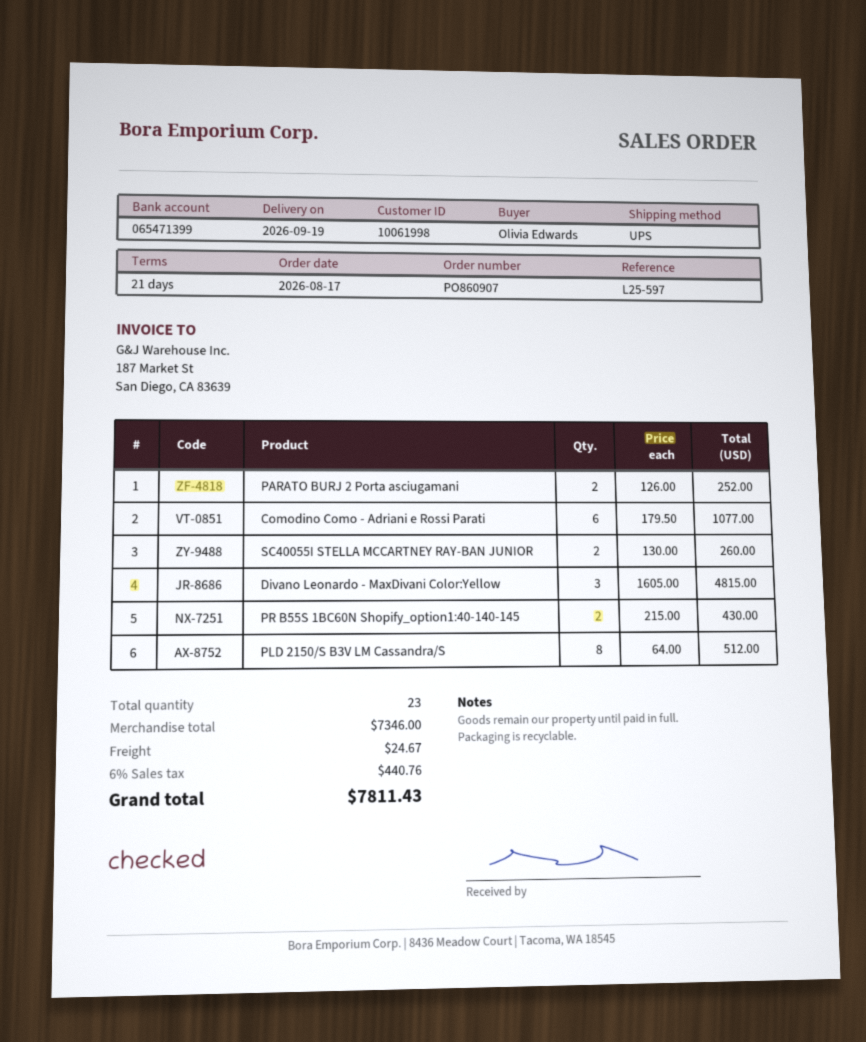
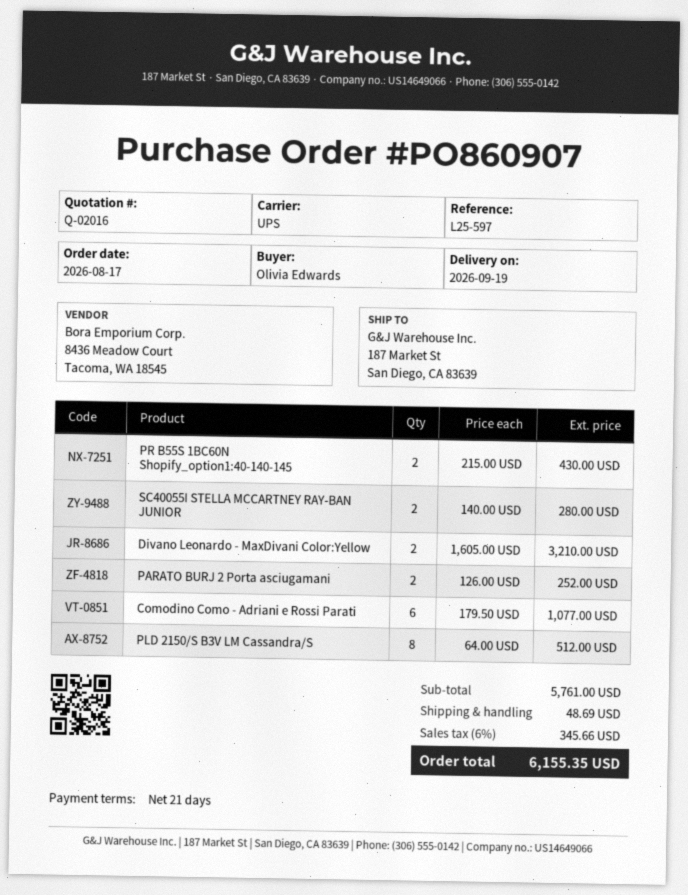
SC40055I STELLA MCCARTNEY RAY-BAN JUNIOR: 2 x 130.00 = 260.00 -> 2 x 140.00 = 280.00
Divano Leonardo - MaxDivani Color:Yellow: 3 x 1605.00 = 4815.00 -> 2 x 1605.00 = 3210.00
subtotal: 7346.00 -> 5761.00
shipping: 24.67 -> 48.69
tax: 6% = 440.76 -> 6% = 345.66
total: 7811.43 -> 6155.35

